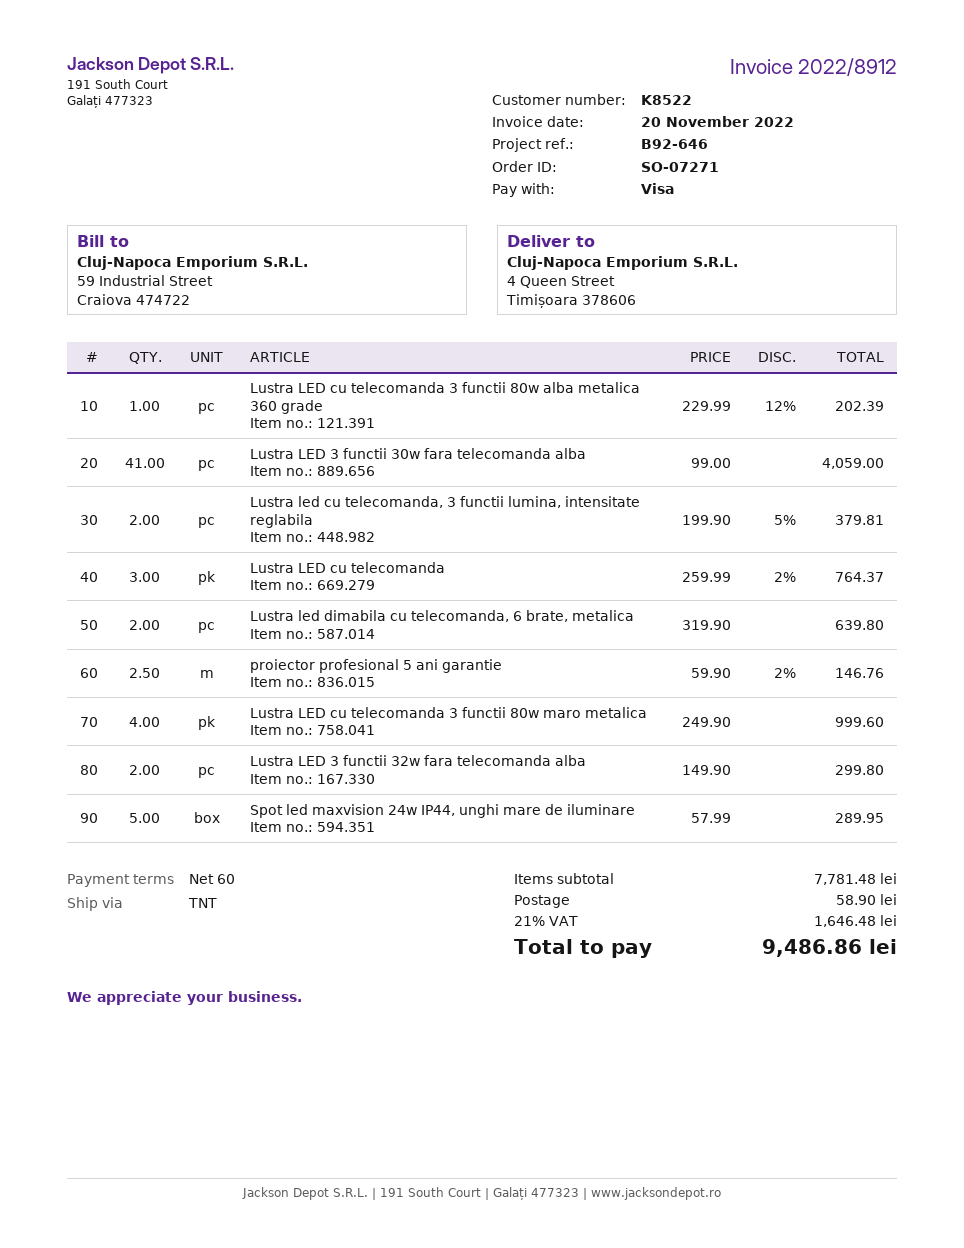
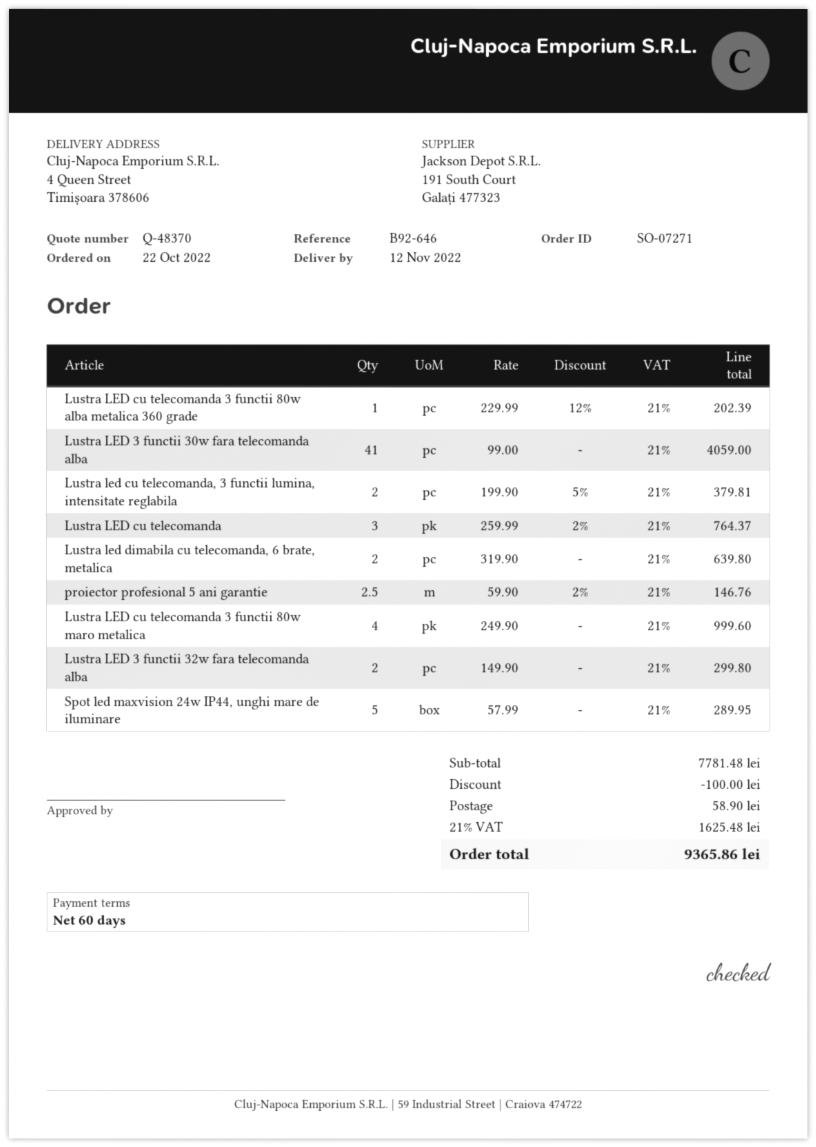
discount: none -> 100.00
tax: 21% = 1646.48 -> 21% = 1625.48
total: 9486.86 -> 9365.86

